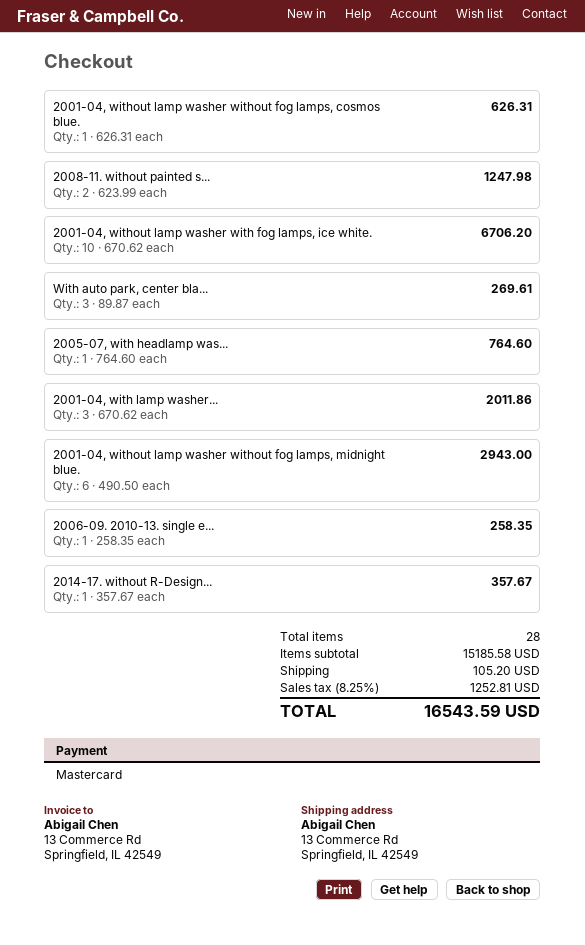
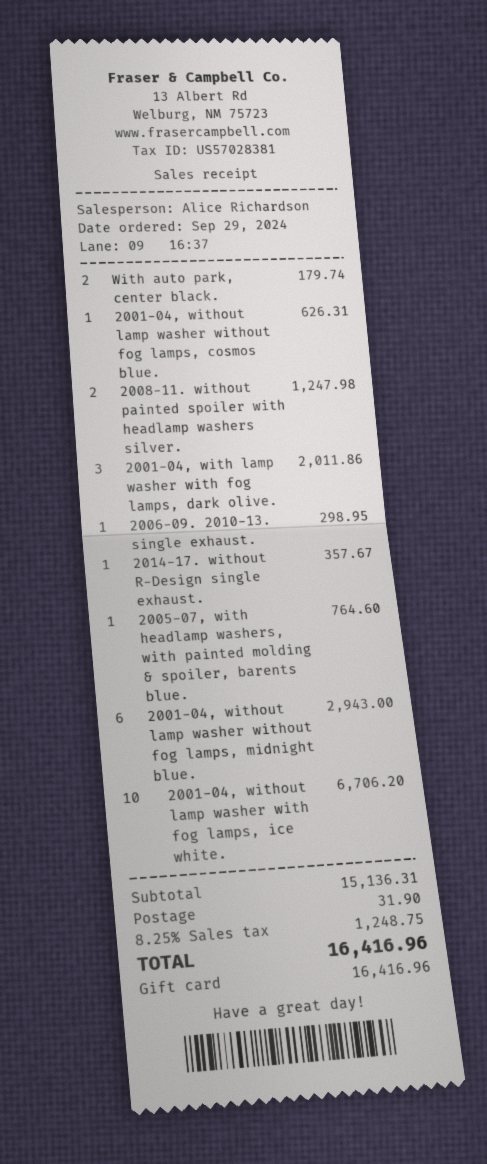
payment method: Mastercard -> gift card
With auto park, center bla...: 3 for 269.61 -> 2 for 179.74
2006-09. 2010-13. single e...: 1 for 258.35 -> 1 for 298.95
subtotal: 15185.58 -> 15136.31
shipping: 105.20 -> 31.90
tax: 8.25% = 1252.81 -> 8.25% = 1248.75
total: 16543.59 -> 16416.96

